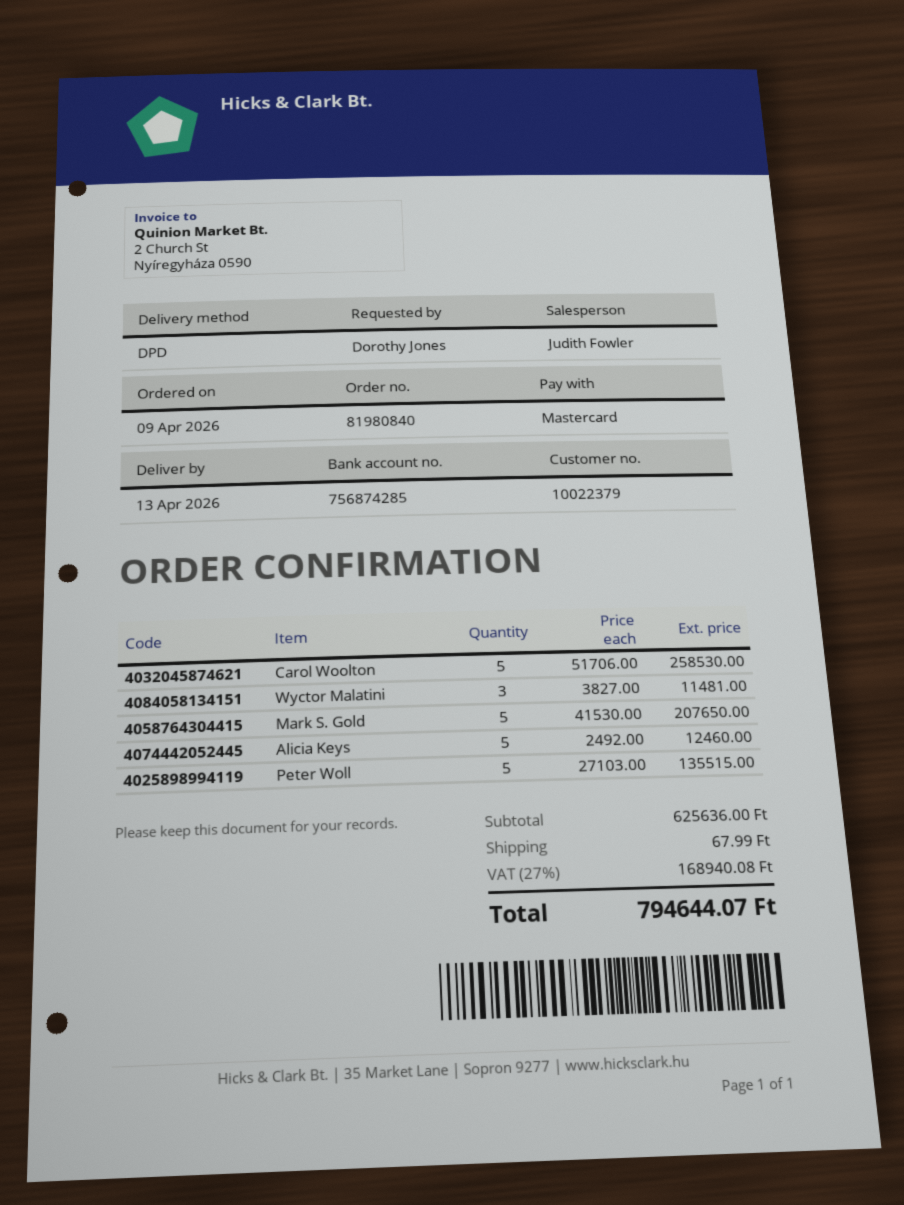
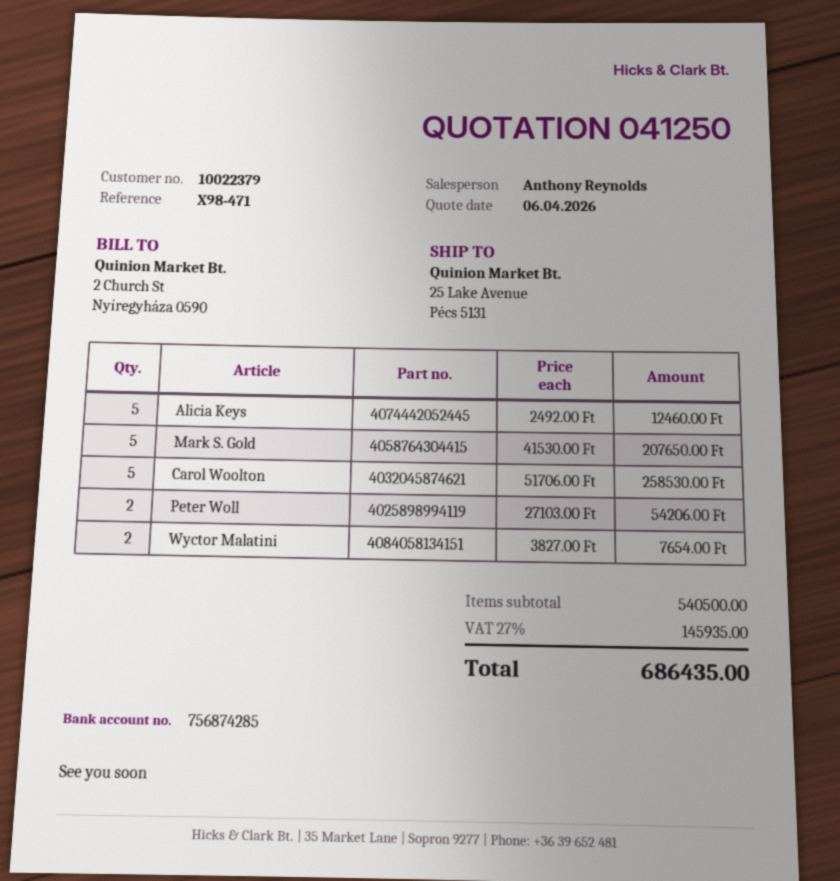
sales rep: Judith Fowler -> Anthony Reynolds
Wyctor Malatini: 3 x 3827.00 = 11481.00 -> 2 x 3827.00 = 7654.00
Peter Woll: 5 x 27103.00 = 135515.00 -> 2 x 27103.00 = 54206.00
subtotal: 625636.00 -> 540500.00
shipping: 67.99 -> none
tax: 27% = 168940.08 -> 27% = 145935.00
total: 794644.07 -> 686435.00

